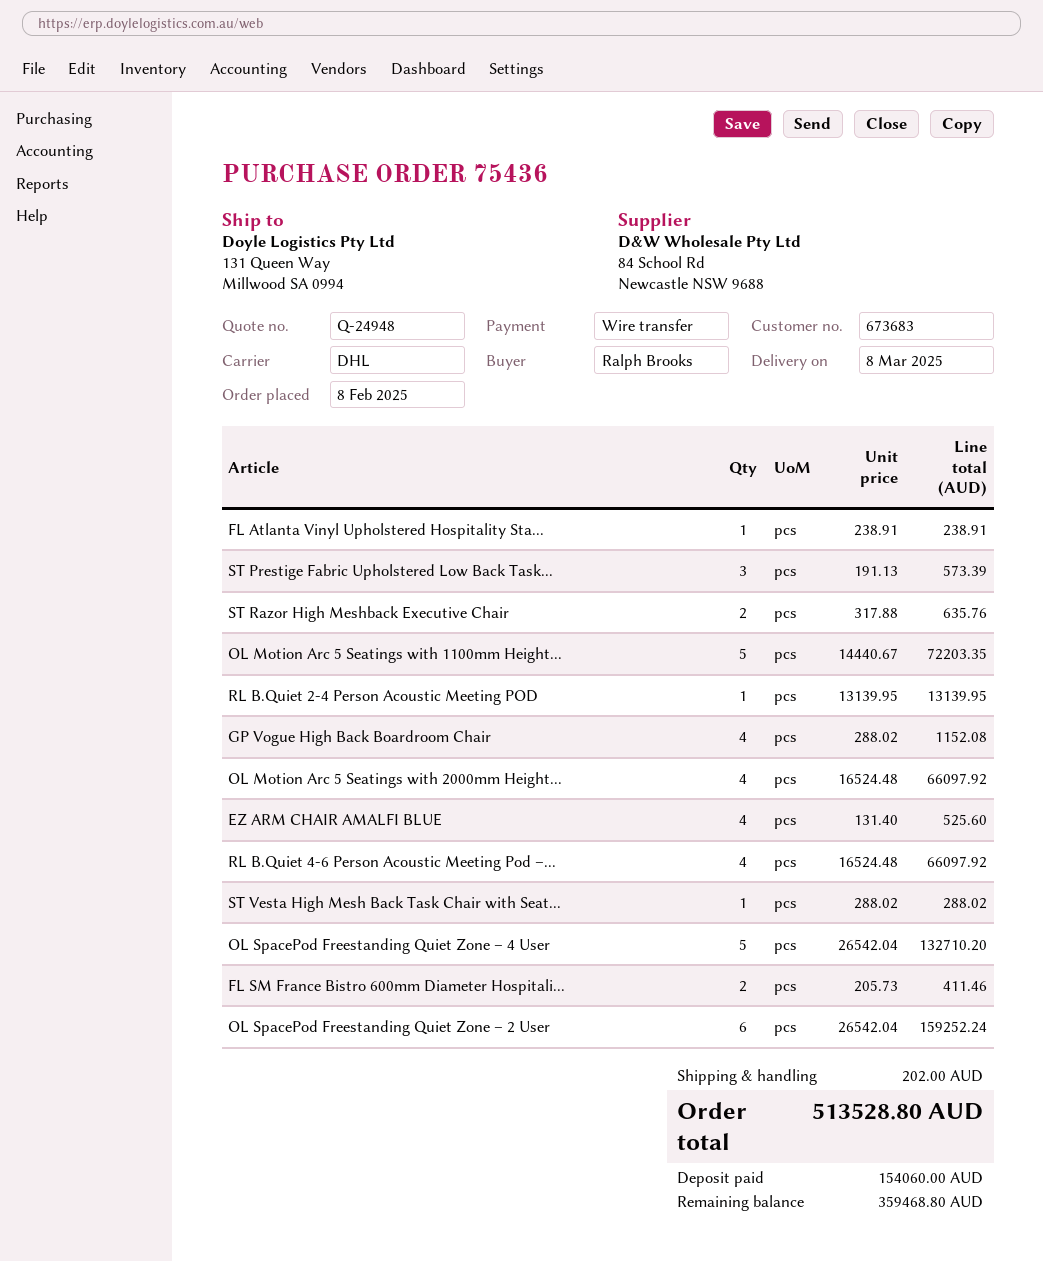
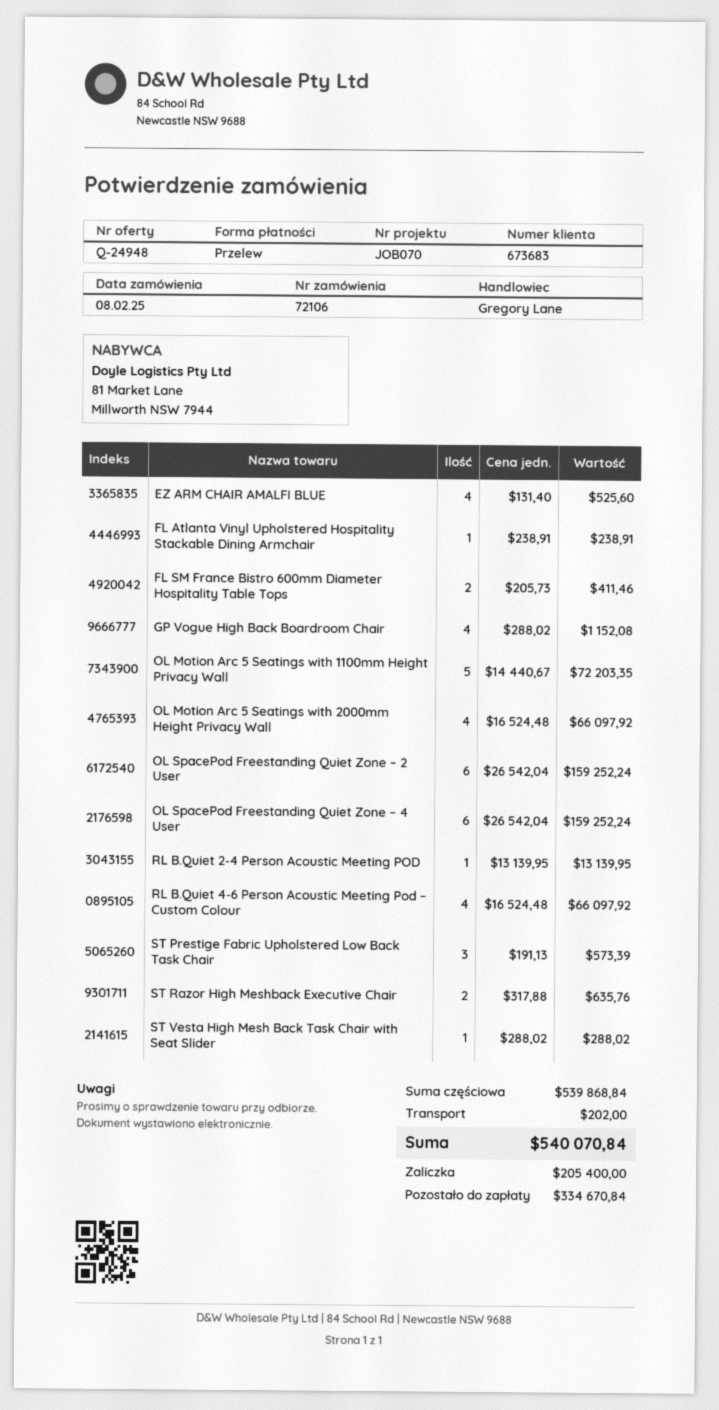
order number: 75436 -> 72106
OL SpacePod Freestanding Quiet Zone – 4 User: 5 x 26542.04 = 132710.20 -> 6 x 26542.04 = 159252.24
total: 513528.80 -> 540070.84
deposit: 154060.00 -> 205400.00
balance: 359468.80 -> 334670.84

